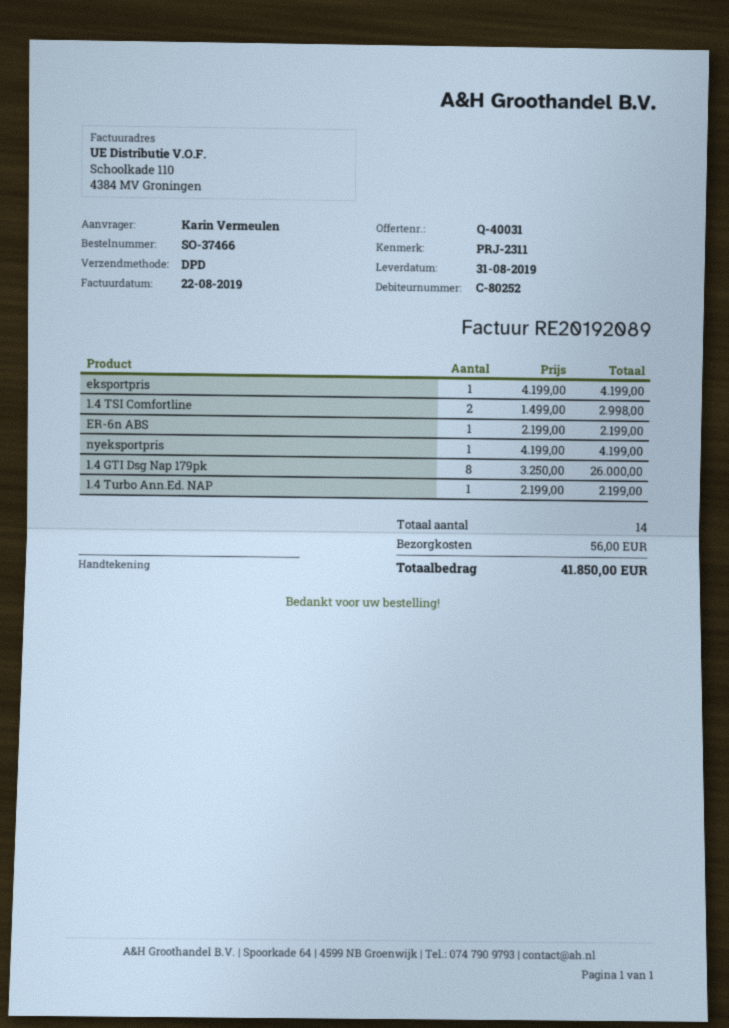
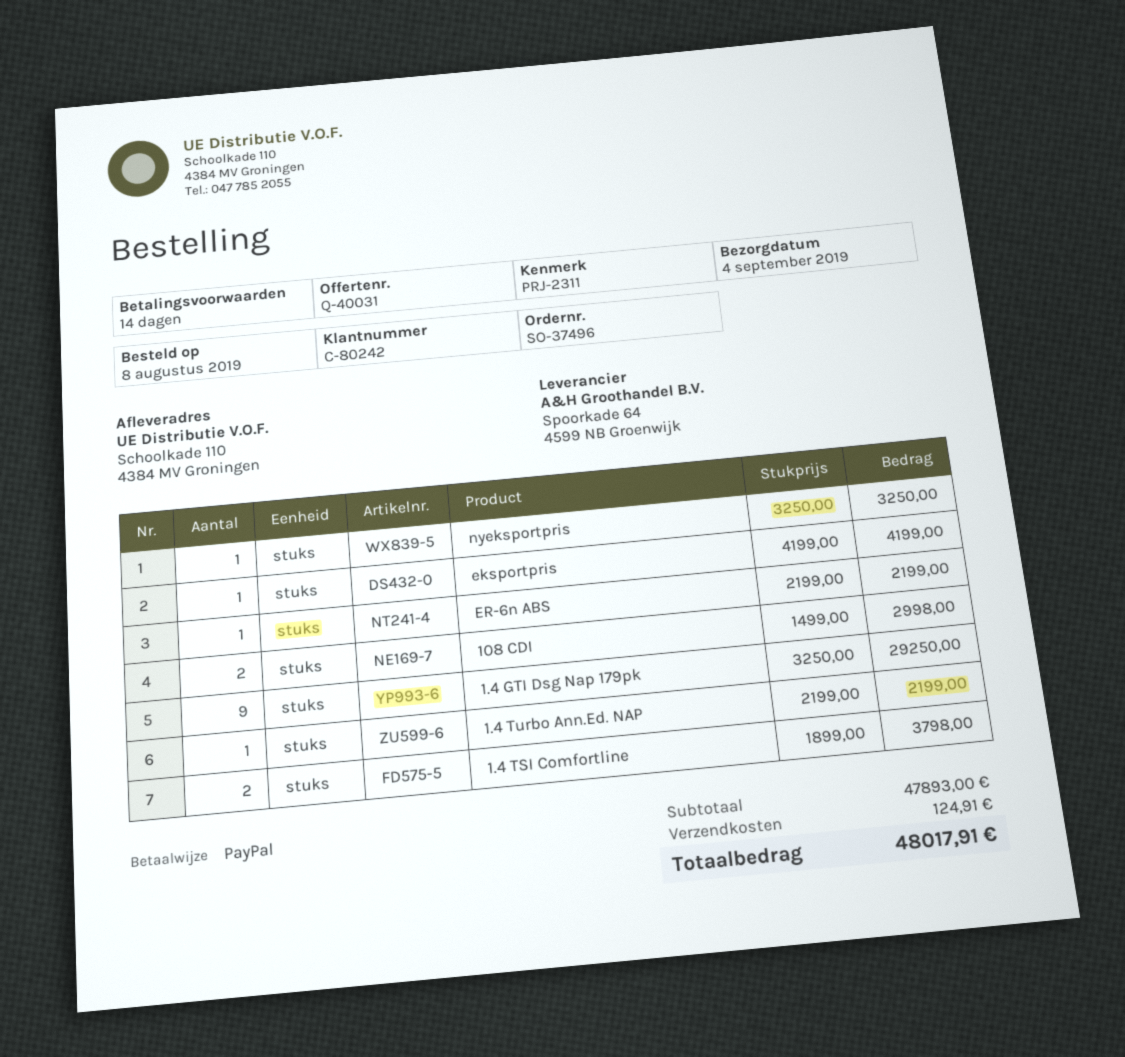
order number: SO-37466 -> SO-37496
delivery date: 2019-08-31 -> 2019-09-04
customer number: C-80252 -> C-80242
1.4 TSI Comfortline: 2 x 1499.00 = 2998.00 -> 2 x 1899.00 = 3798.00
nyeksportpris: 1 x 4199.00 = 4199.00 -> 1 x 3250.00 = 3250.00
1.4 GTI Dsg Nap 179pk: 8 x 3250.00 = 26000.00 -> 9 x 3250.00 = 29250.00
108 CDI: none -> 2 x 1499.00 = 2998.00
shipping: 56.00 -> 124.91
total: 41850.00 -> 48017.91

